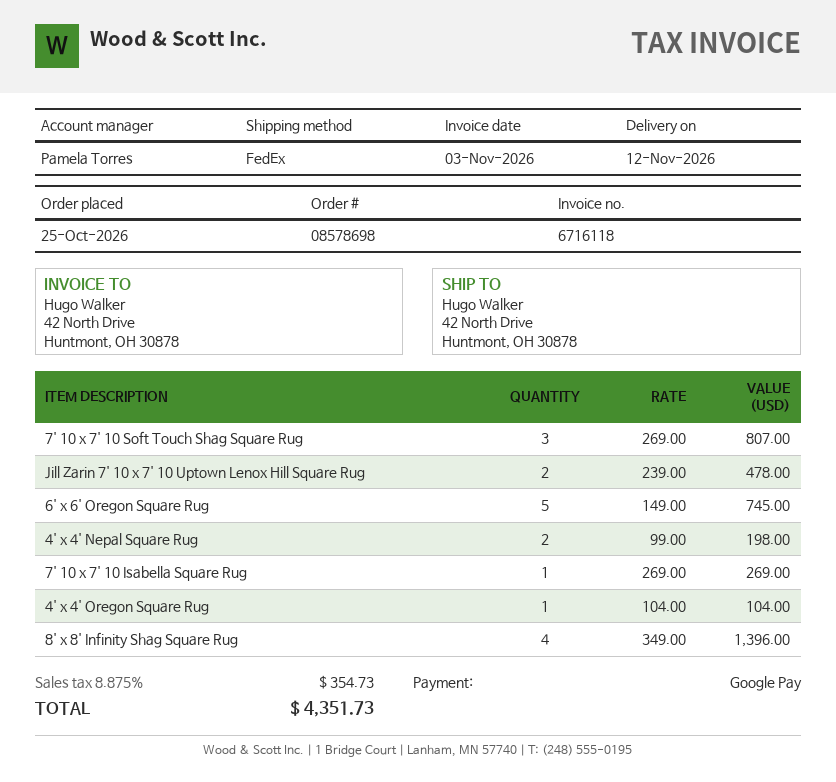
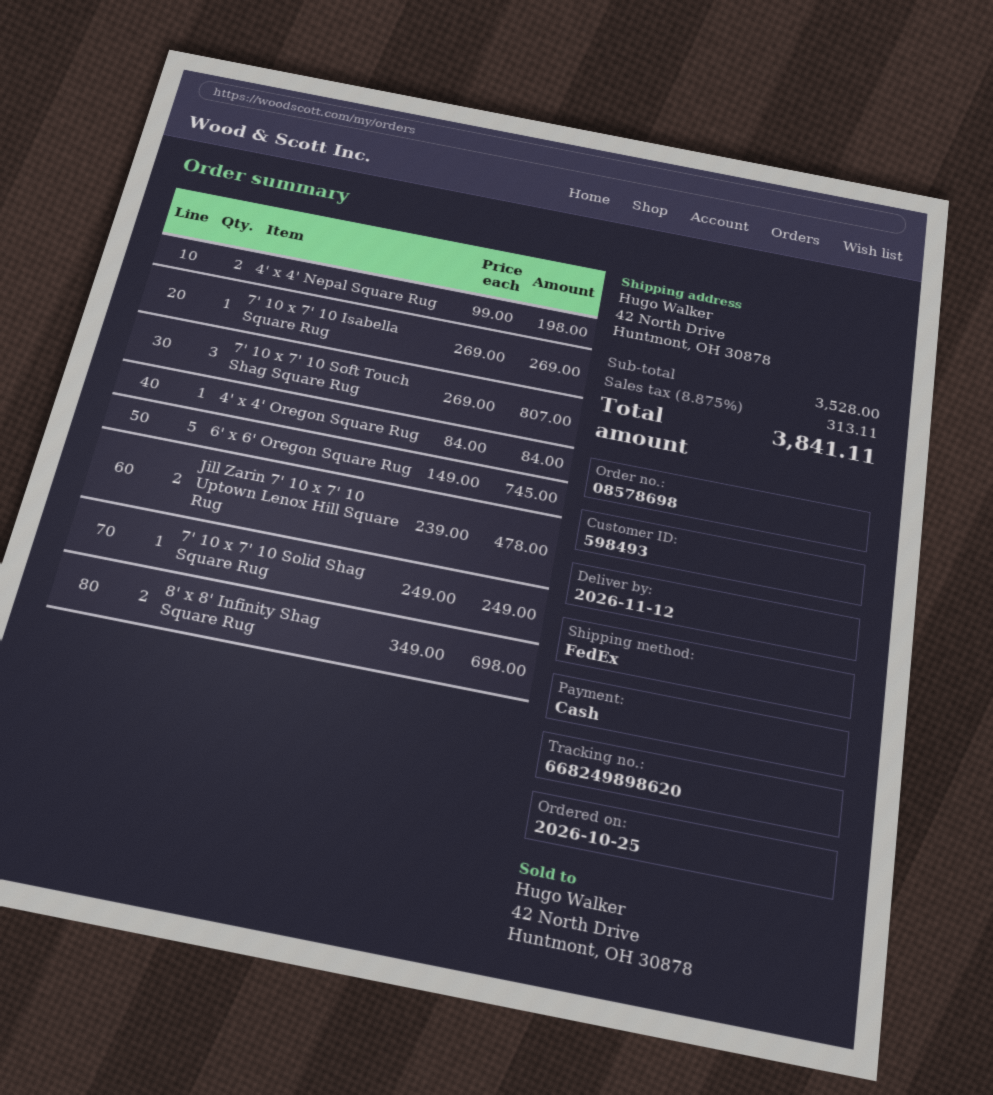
payment method: Google Pay -> cash
4' x 4' Oregon Square Rug: 1 x 104.00 = 104.00 -> 1 x 84.00 = 84.00
8' x 8' Infinity Shag Square Rug: 4 x 349.00 = 1396.00 -> 2 x 349.00 = 698.00
7' 10 x 7' 10 Solid Shag Square Rug: none -> 1 x 249.00 = 249.00
tax: 8.875% = 354.73 -> 8.875% = 313.11
total: 4351.73 -> 3841.11

